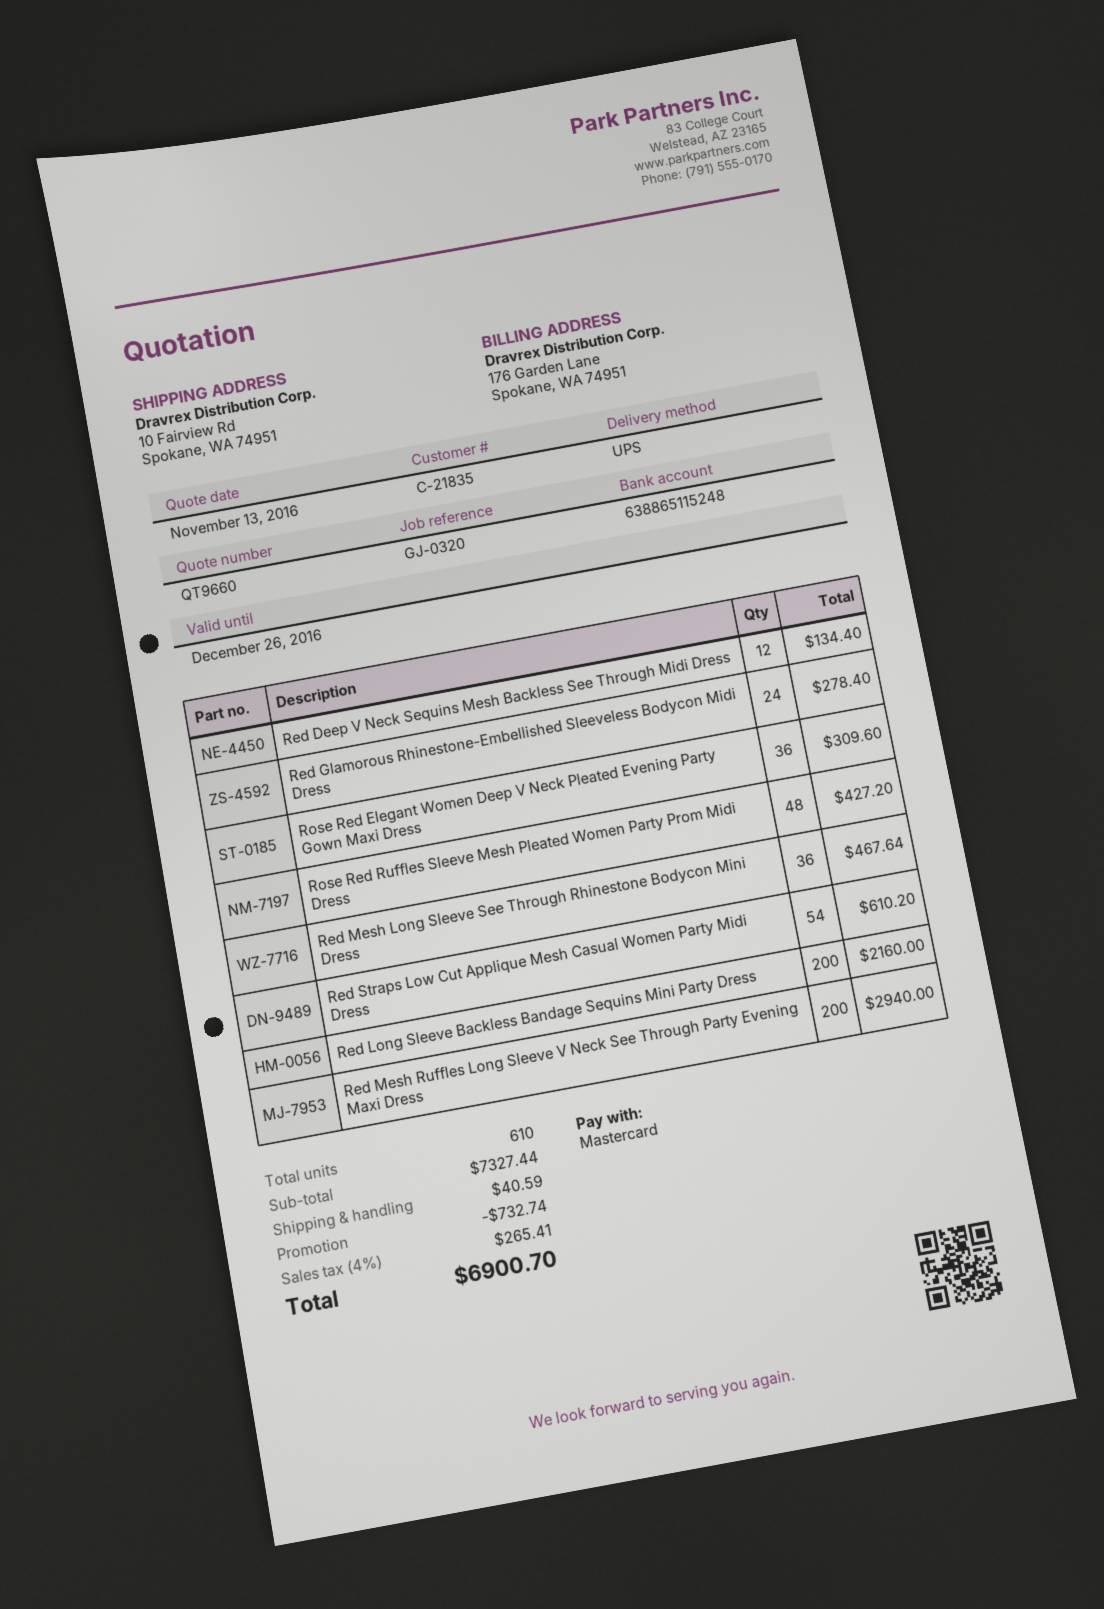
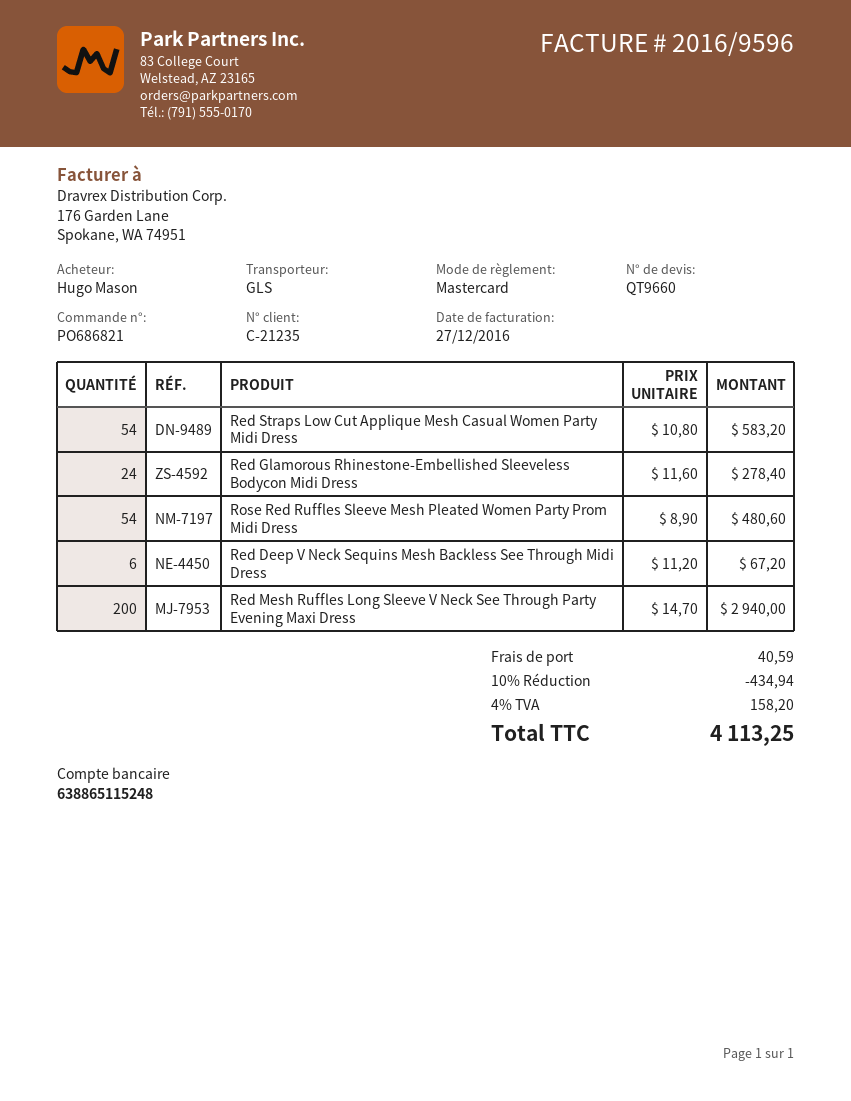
customer number: C-21835 -> C-21235
shipping method: UPS -> GLS
Red Deep V Neck Sequins Mesh Backless See Through Midi Dress: 12 for 134.40 -> 6 for 67.20
Rose Red Elegant Women Deep V Neck Pleated Evening Party Gown Maxi Dress: 36 for 309.60 -> none
Rose Red Ruffles Sleeve Mesh Pleated Women Party Prom Midi Dress: 48 for 427.20 -> 54 for 480.60
Red Mesh Long Sleeve See Through Rhinestone Bodycon Mini Dress: 36 for 467.64 -> none
Red Straps Low Cut Applique Mesh Casual Women Party Midi Dress: 54 for 610.20 -> 54 for 583.20
Red Long Sleeve Backless Bandage Sequins Mini Party Dress: 200 for 2160.00 -> none
discount: 732.74 -> 434.94
tax: 4% = 265.41 -> 4% = 158.20
total: 6900.70 -> 4113.25

